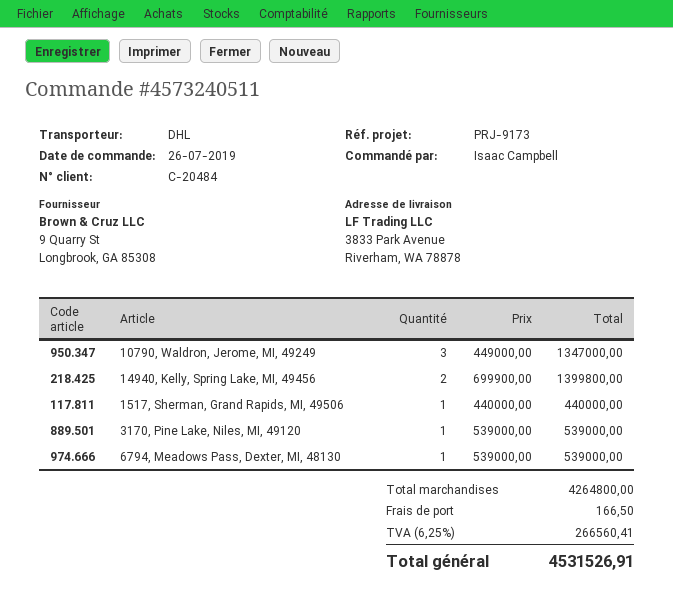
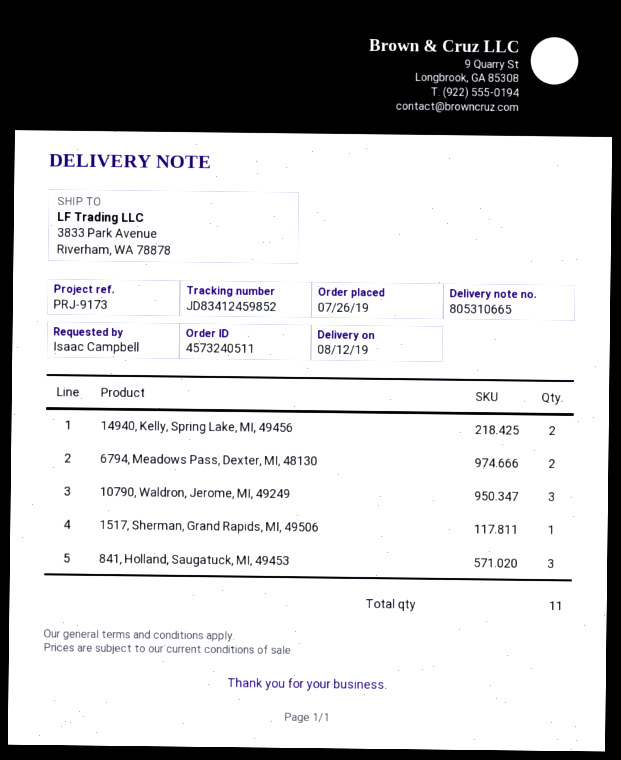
3170, Pine Lake, Niles, MI, 49120: 1 -> none
6794, Meadows Pass, Dexter, MI, 48130: 1 -> 2
841, Holland, Saugatuck, MI, 49453: none -> 3

